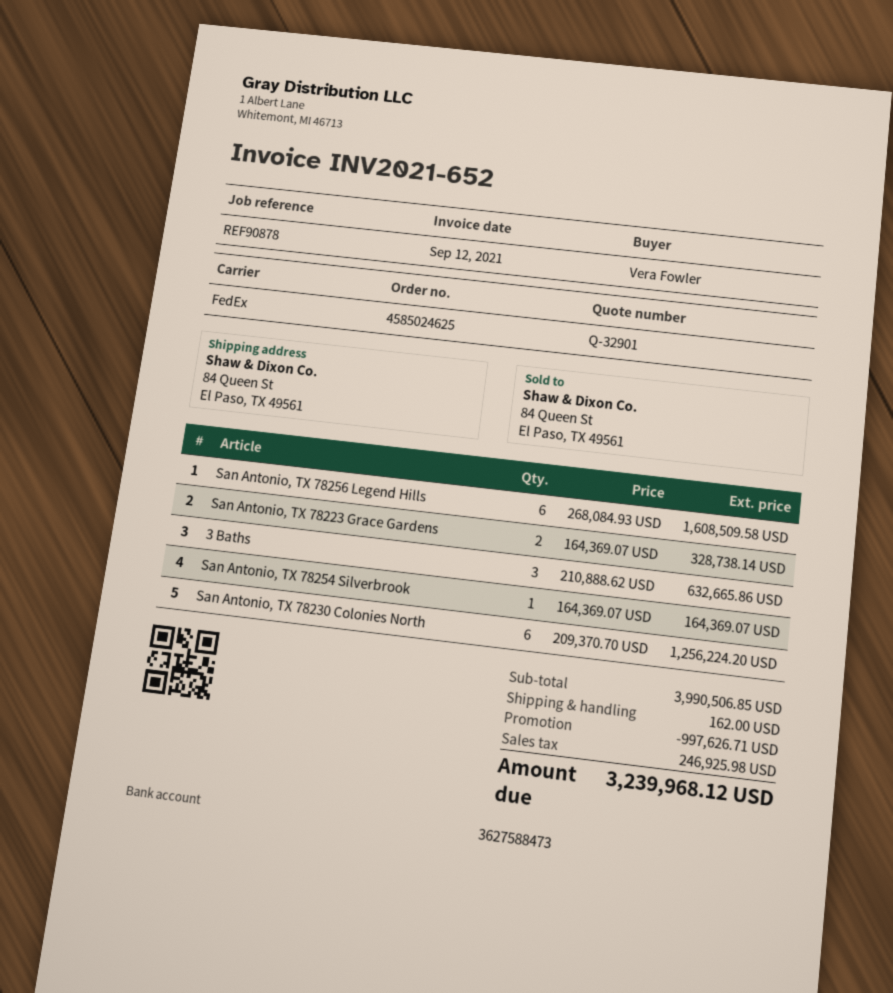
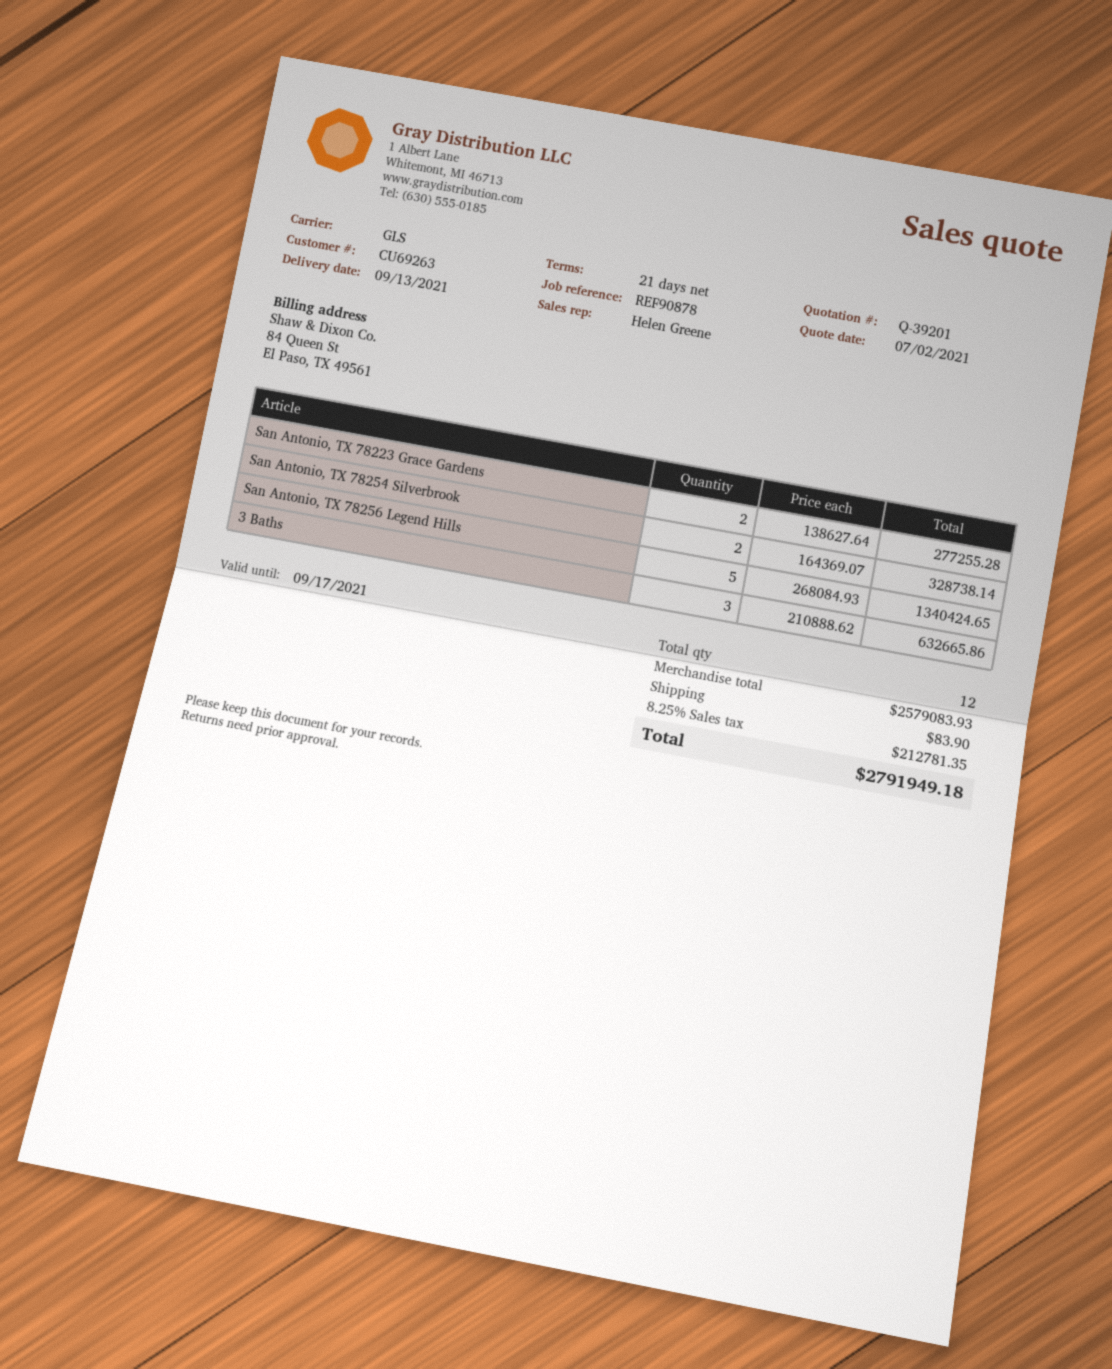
quote number: Q-32901 -> Q-39201
shipping method: FedEx -> GLS
San Antonio, TX 78256 Legend Hills: 6 x 268084.93 = 1608509.58 -> 5 x 268084.93 = 1340424.65
San Antonio, TX 78223 Grace Gardens: 2 x 164369.07 = 328738.14 -> 2 x 138627.64 = 277255.28
San Antonio, TX 78254 Silverbrook: 1 x 164369.07 = 164369.07 -> 2 x 164369.07 = 328738.14
San Antonio, TX 78230 Colonies North: 6 x 209370.70 = 1256224.20 -> none
subtotal: 3990506.85 -> 2579083.93
discount: 997626.71 -> none
shipping: 162.00 -> 83.90
tax: 246925.98 -> 212781.35
total: 3239968.12 -> 2791949.18

